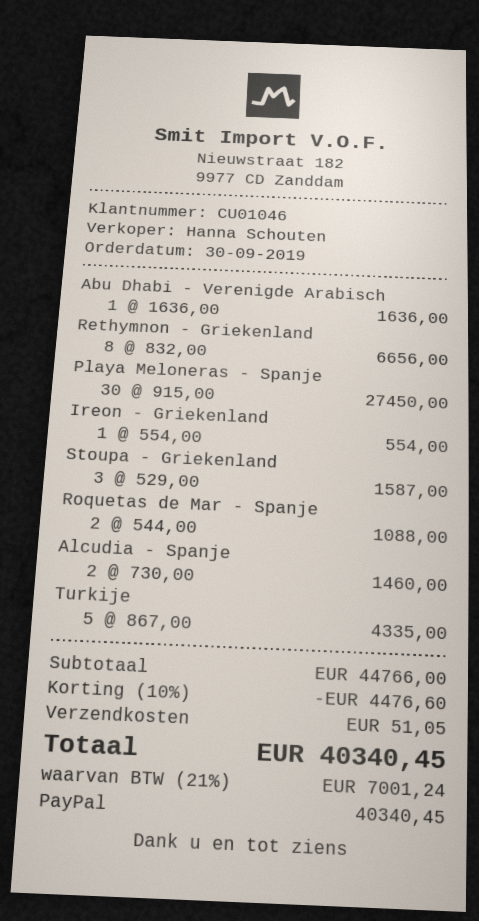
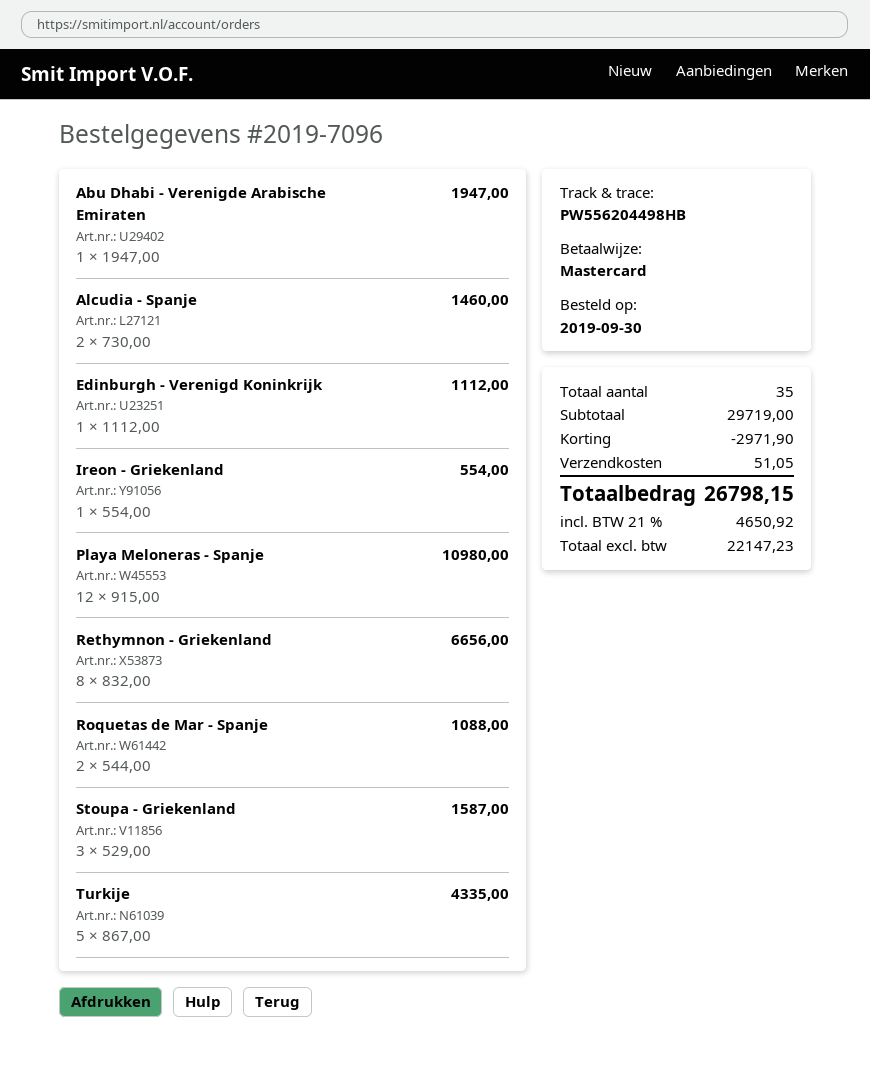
payment method: PayPal -> Mastercard
Abu Dhabi - Verenigde Arabisch: 1 x 1636.00 = 1636.00 -> 1 x 1947.00 = 1947.00
Playa Meloneras - Spanje: 30 x 915.00 = 27450.00 -> 12 x 915.00 = 10980.00
Edinburgh - Verenigd Koninkrijk: none -> 1 x 1112.00 = 1112.00
subtotal: 44766.00 -> 29719.00
discount: 4476.60 -> 2971.90
tax: 21% = 7001.24 -> 21% = 4650.92
total: 40340.45 -> 26798.15

